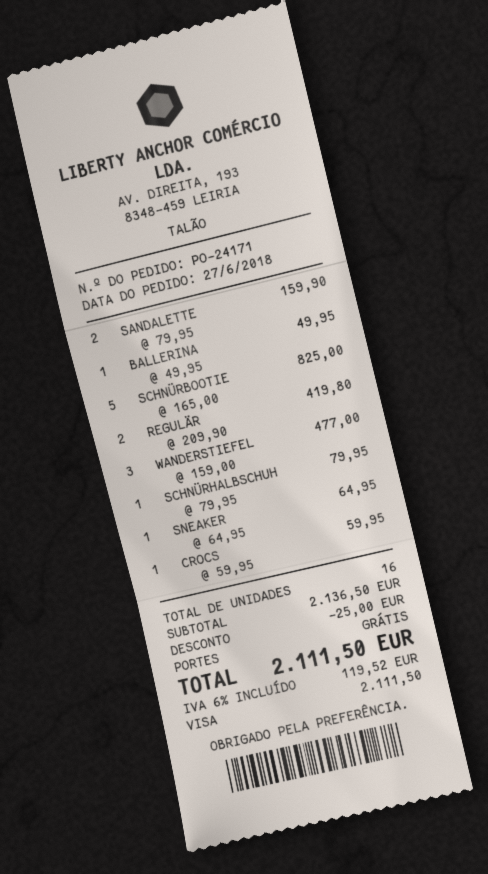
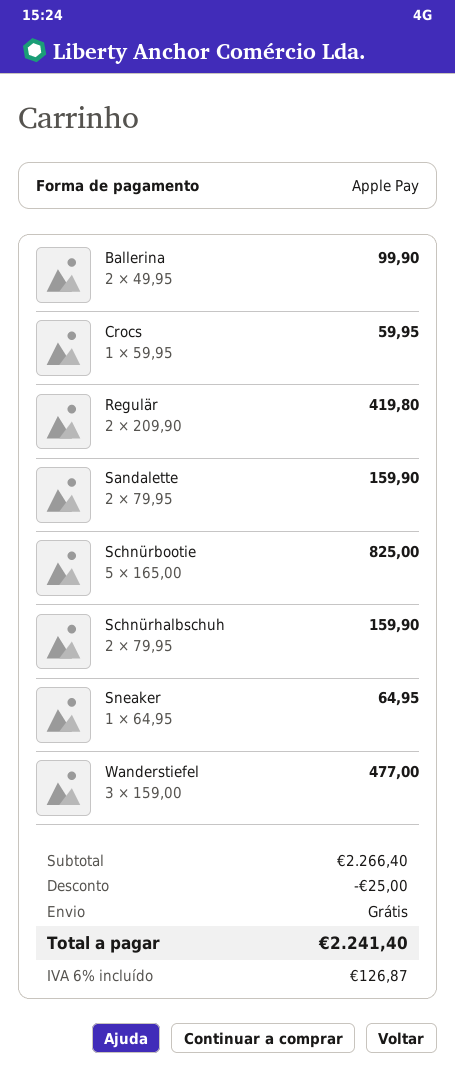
payment method: Visa -> Apple Pay
BALLERINA: 1 x 49.95 = 49.95 -> 2 x 49.95 = 99.90
SCHNÜRHALBSCHUH: 1 x 79.95 = 79.95 -> 2 x 79.95 = 159.90
subtotal: 2136.50 -> 2266.40
tax: 6% = 119.52 -> 6% = 126.87
total: 2111.50 -> 2241.40

